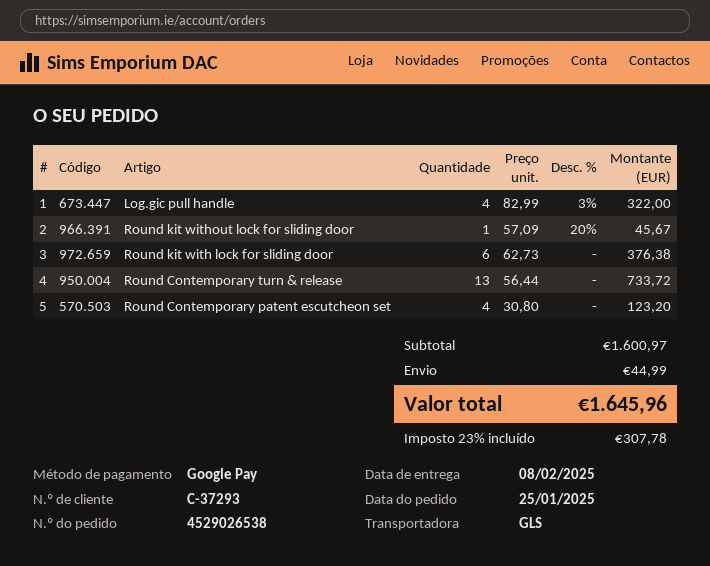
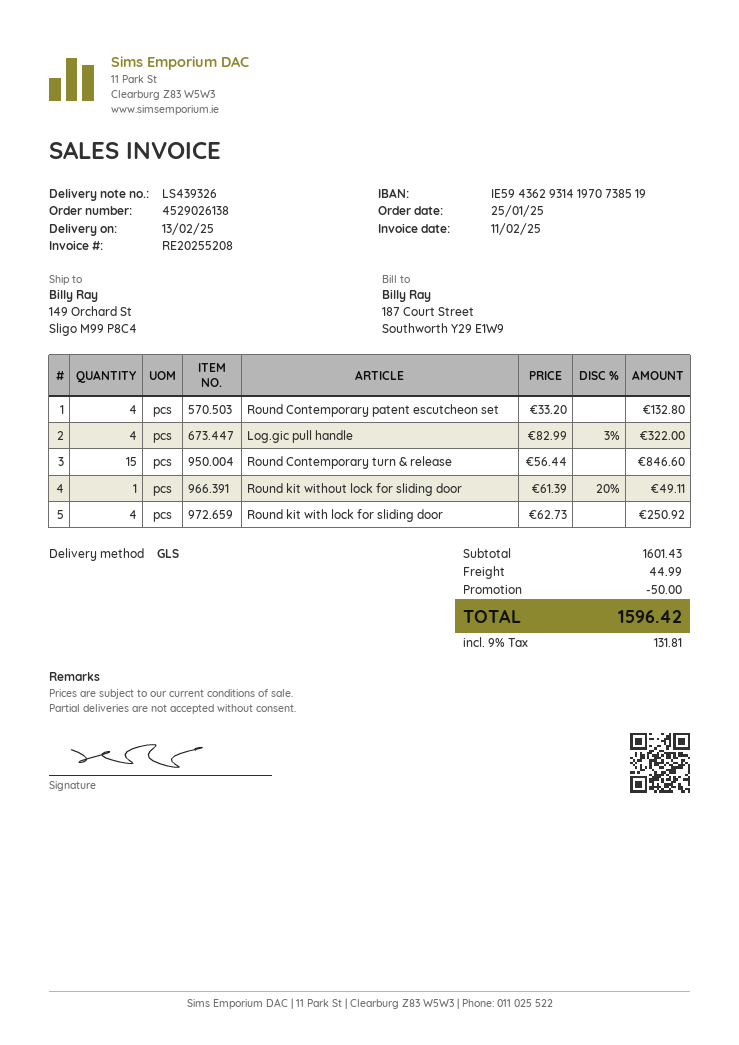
order number: 4529026538 -> 4529026138
delivery date: 2025-02-08 -> 2025-02-13
Round kit without lock for sliding door: 1 x 57.09 - 20% = 45.67 -> 1 x 61.39 - 20% = 49.11
Round kit with lock for sliding door: 6 x 62.73 = 376.38 -> 4 x 62.73 = 250.92
Round Contemporary turn & release: 13 x 56.44 = 733.72 -> 15 x 56.44 = 846.60
Round Contemporary patent escutcheon set: 4 x 30.80 = 123.20 -> 4 x 33.20 = 132.80
subtotal: 1600.97 -> 1601.43
discount: none -> 50.00
tax: 23% = 307.78 -> 9% = 131.81
total: 1645.96 -> 1596.42

